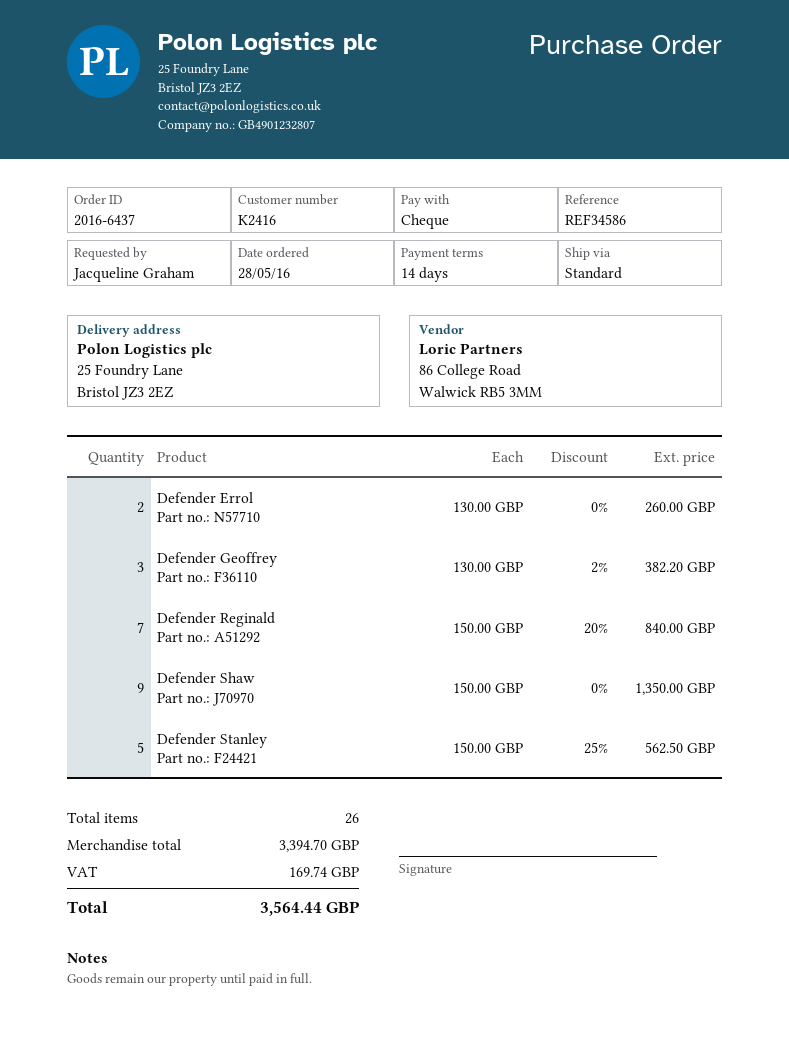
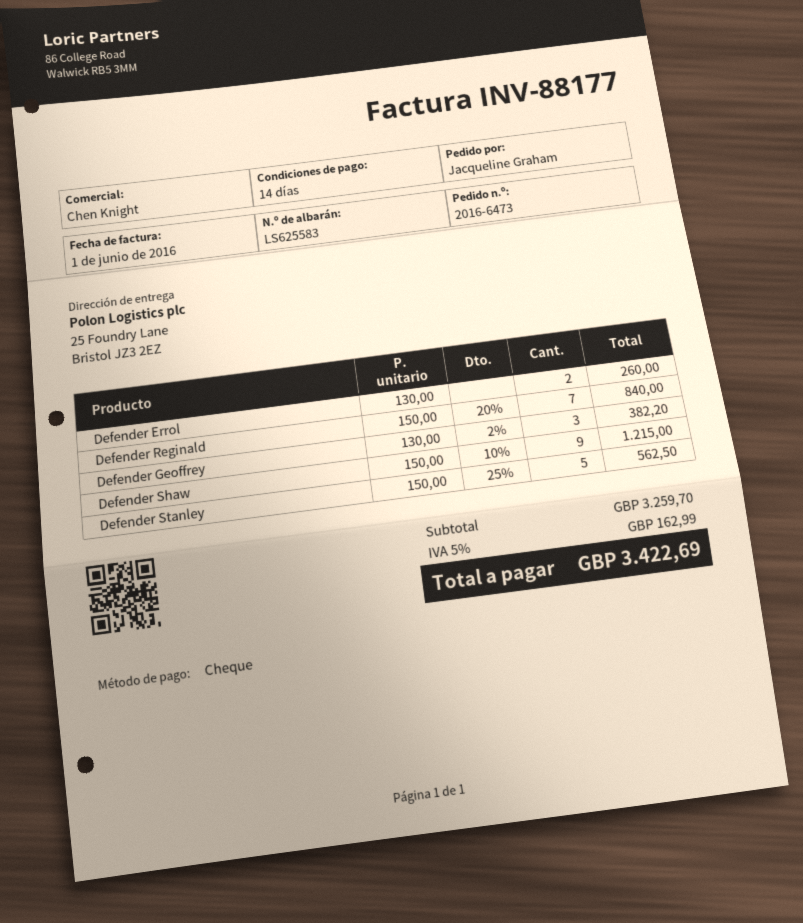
order number: 2016-6437 -> 2016-6473
Defender Shaw: 9 x 150.00 = 1350.00 -> 9 x 150.00 - 10% = 1215.00
subtotal: 3394.70 -> 3259.70
tax: 169.74 -> 162.99
total: 3564.44 -> 3422.69

